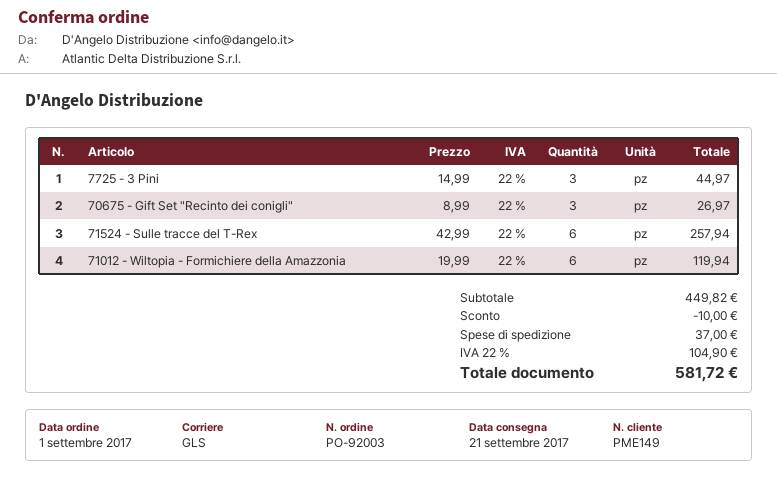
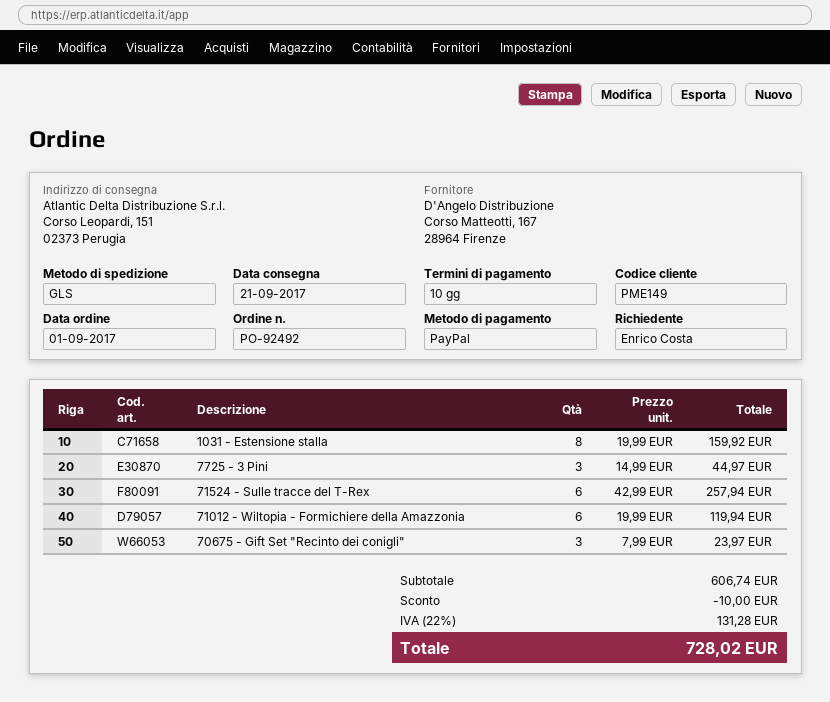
order number: PO-92003 -> PO-92492
70675 - Gift Set "Recinto dei conigli": 3 x 8.99 = 26.97 -> 3 x 7.99 = 23.97
1031 - Estensione stalla: none -> 8 x 19.99 = 159.92
subtotal: 449.82 -> 606.74
shipping: 37.00 -> none
tax: 22% = 104.90 -> 22% = 131.28
total: 581.72 -> 728.02

